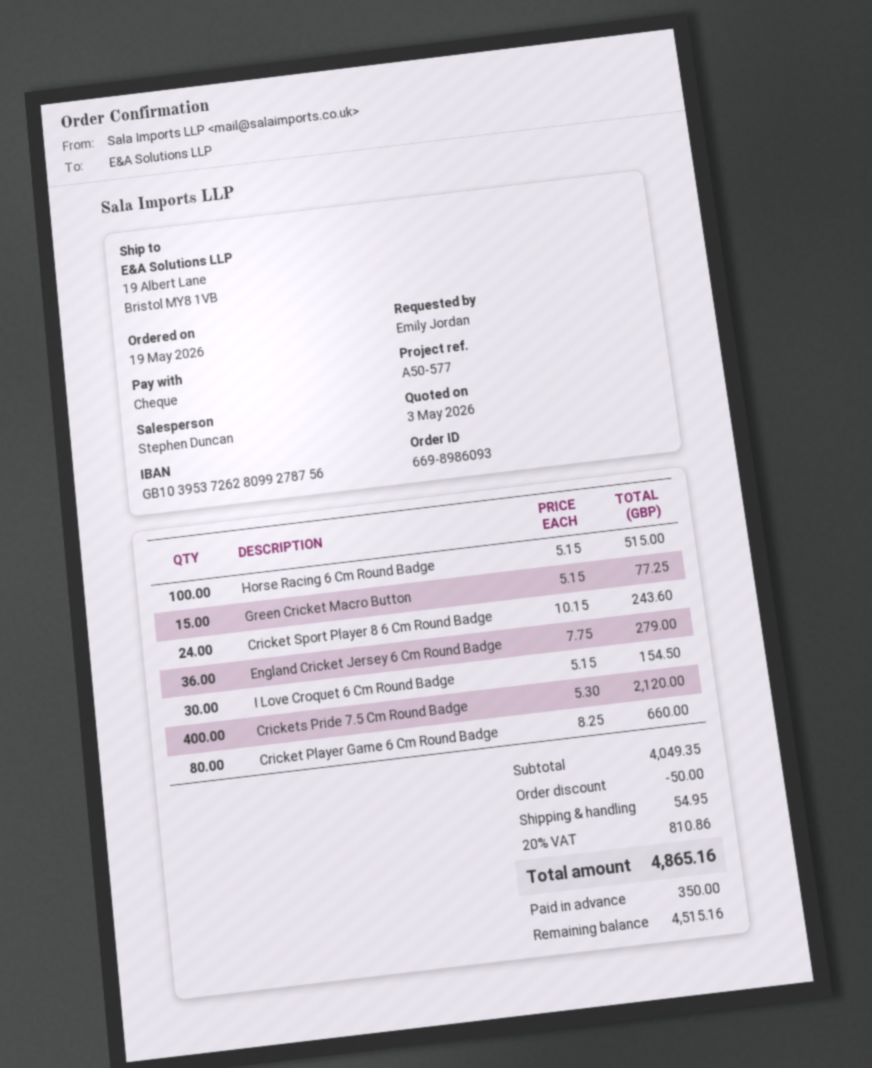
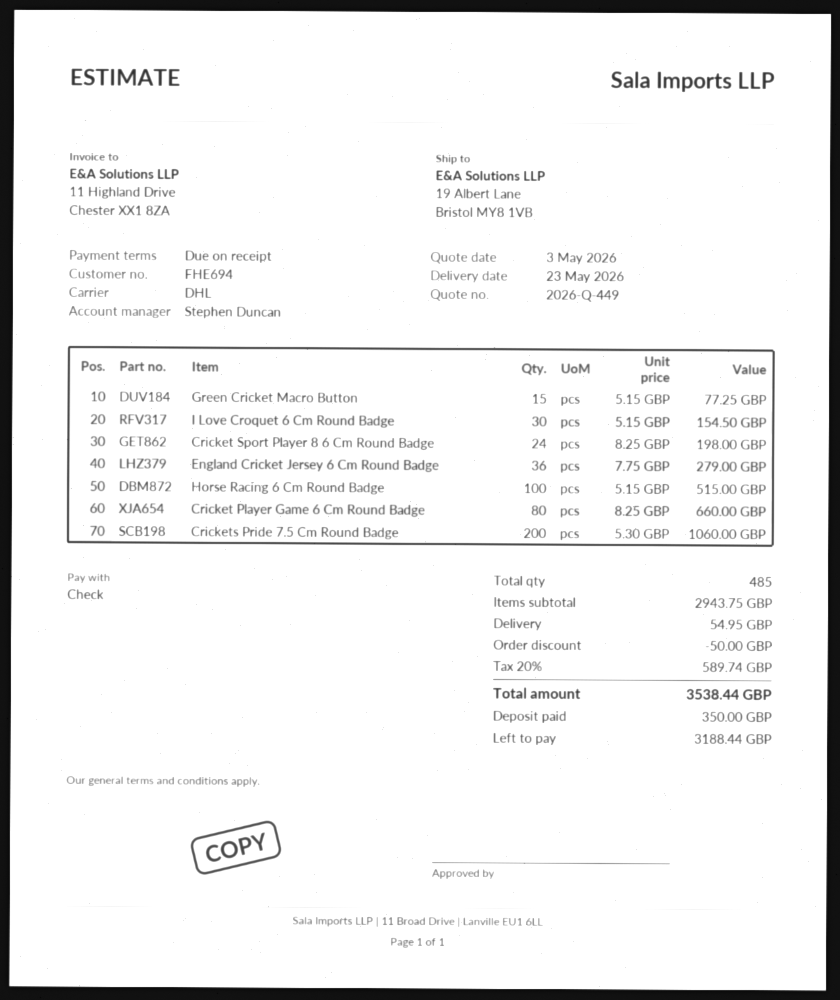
Cricket Sport Player 8 6 Cm Round Badge: 24 x 10.15 = 243.60 -> 24 x 8.25 = 198.00
Crickets Pride 7.5 Cm Round Badge: 400 x 5.30 = 2120.00 -> 200 x 5.30 = 1060.00
subtotal: 4049.35 -> 2943.75
tax: 20% = 810.86 -> 20% = 589.74
total: 4865.16 -> 3538.44
balance: 4515.16 -> 3188.44

